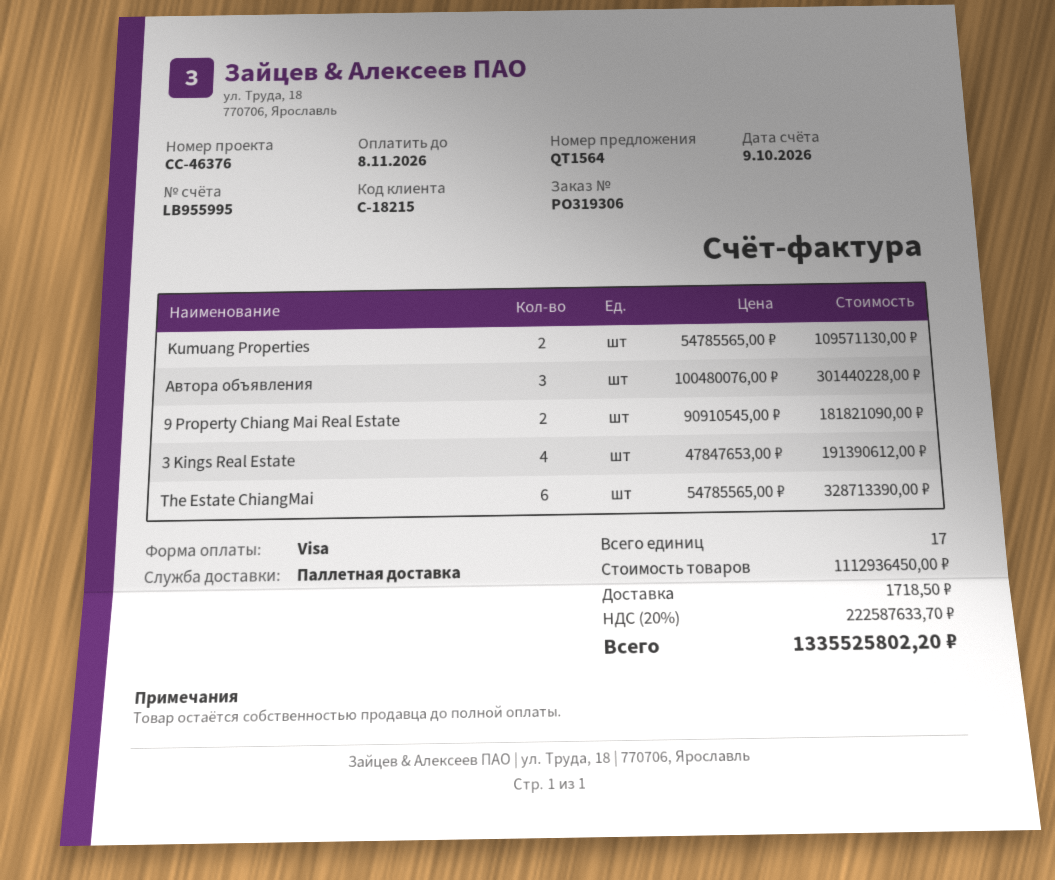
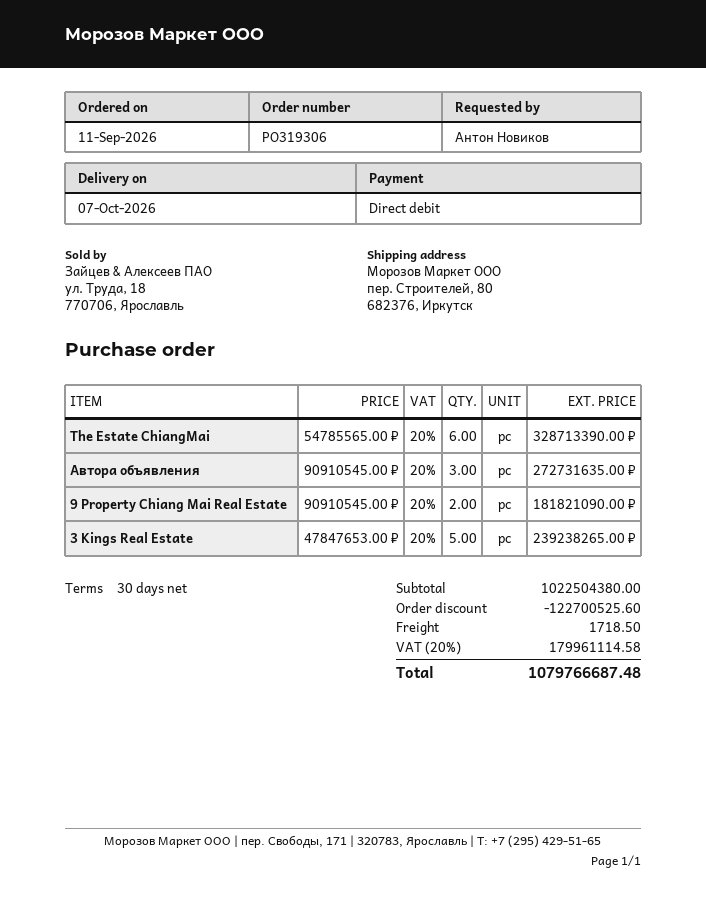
payment method: Visa -> direct debit
Kumuang Properties: 2 x 54785565.00 = 109571130.00 -> none
Автора объявления: 3 x 100480076.00 = 301440228.00 -> 3 x 90910545.00 = 272731635.00
3 Kings Real Estate: 4 x 47847653.00 = 191390612.00 -> 5 x 47847653.00 = 239238265.00
subtotal: 1112936450.00 -> 1022504380.00
discount: none -> 122700525.60
tax: 20% = 222587633.70 -> 20% = 179961114.58
total: 1335525802.20 -> 1079766687.48

